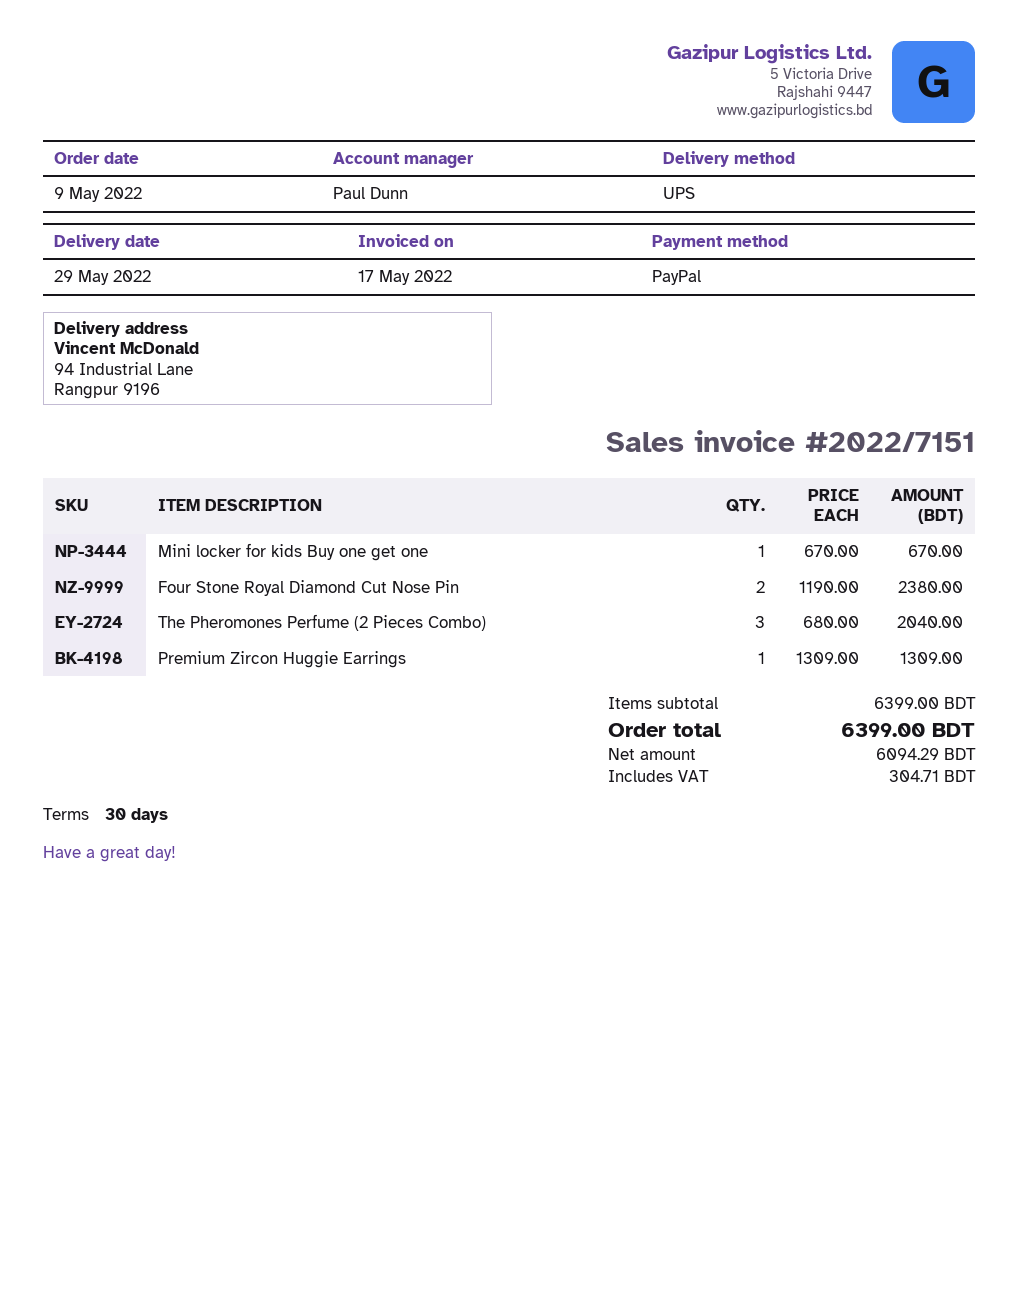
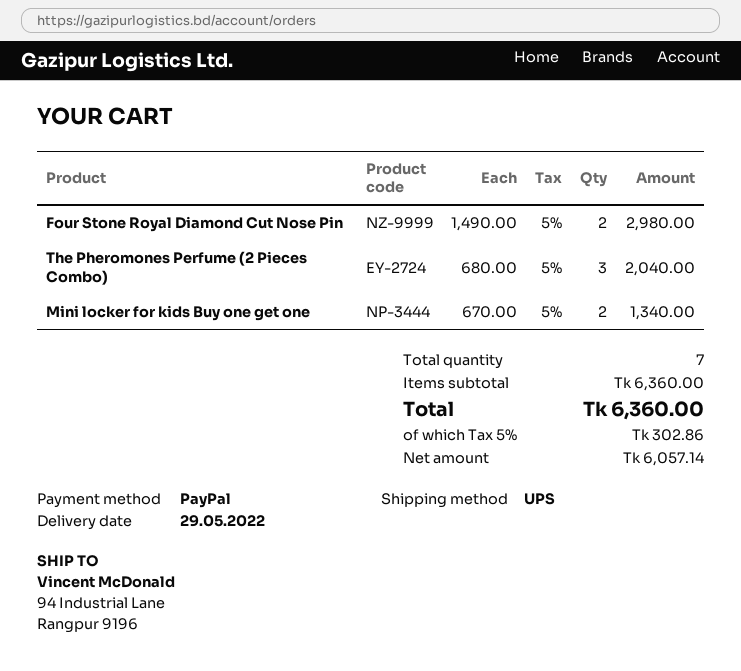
Mini locker for kids Buy one get one: 1 x 670.00 = 670.00 -> 2 x 670.00 = 1340.00
Four Stone Royal Diamond Cut Nose Pin: 2 x 1190.00 = 2380.00 -> 2 x 1490.00 = 2980.00
Premium Zircon Huggie Earrings: 1 x 1309.00 = 1309.00 -> none
subtotal: 6399.00 -> 6360.00
net: 6094.29 -> 6057.14
tax: 304.71 -> 302.86
total: 6399.00 -> 6360.00

